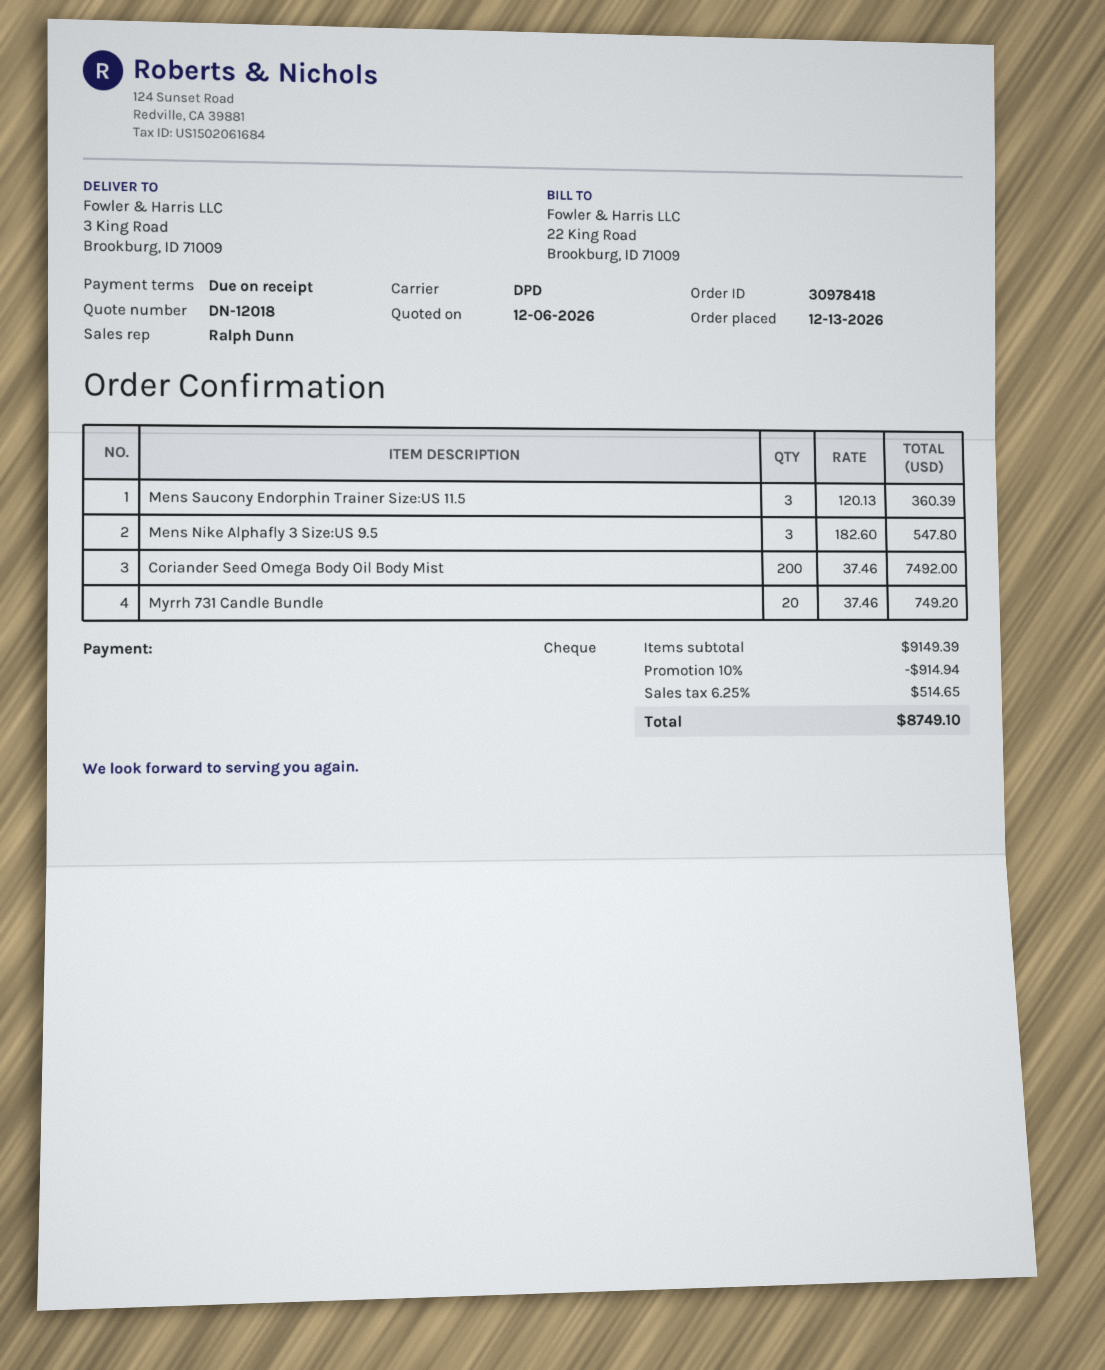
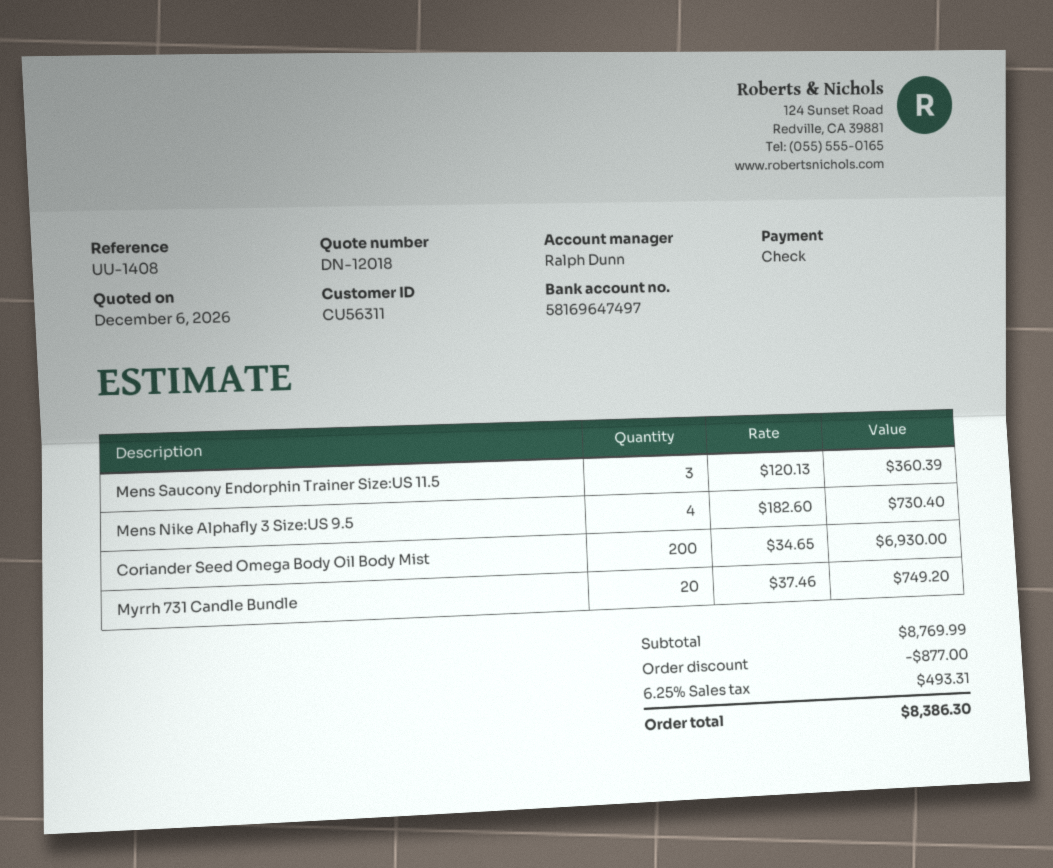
Mens Nike Alphafly 3 Size:US 9.5: 3 x 182.60 = 547.80 -> 4 x 182.60 = 730.40
Coriander Seed Omega Body Oil Body Mist: 200 x 37.46 = 7492.00 -> 200 x 34.65 = 6930.00
subtotal: 9149.39 -> 8769.99
discount: 914.94 -> 877.00
tax: 6.25% = 514.65 -> 6.25% = 493.31
total: 8749.10 -> 8386.30

